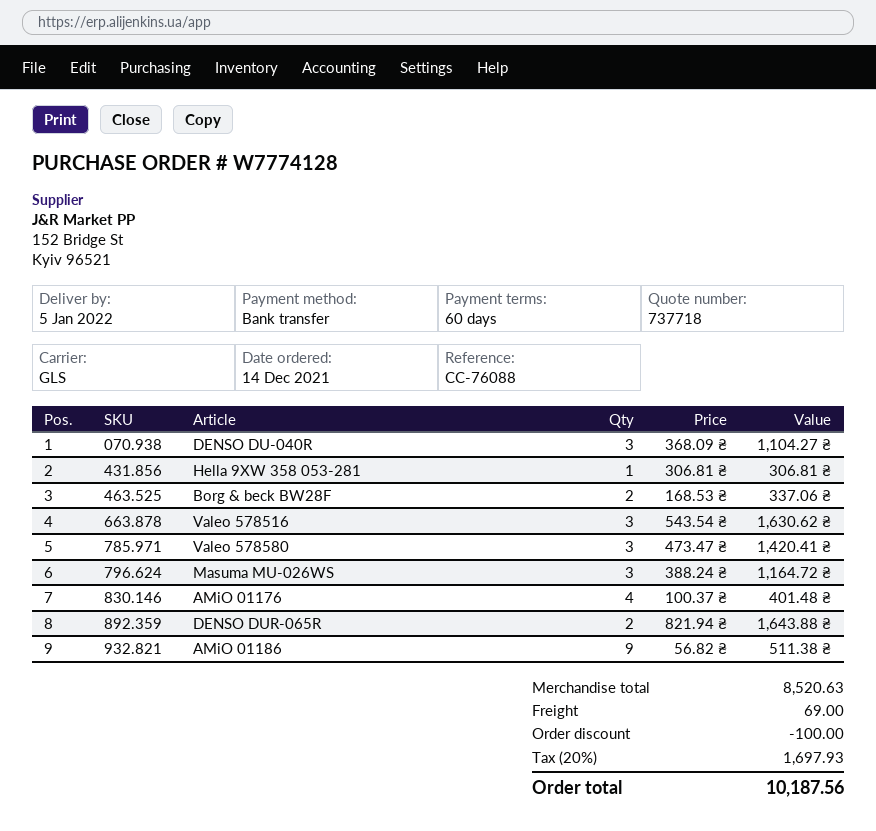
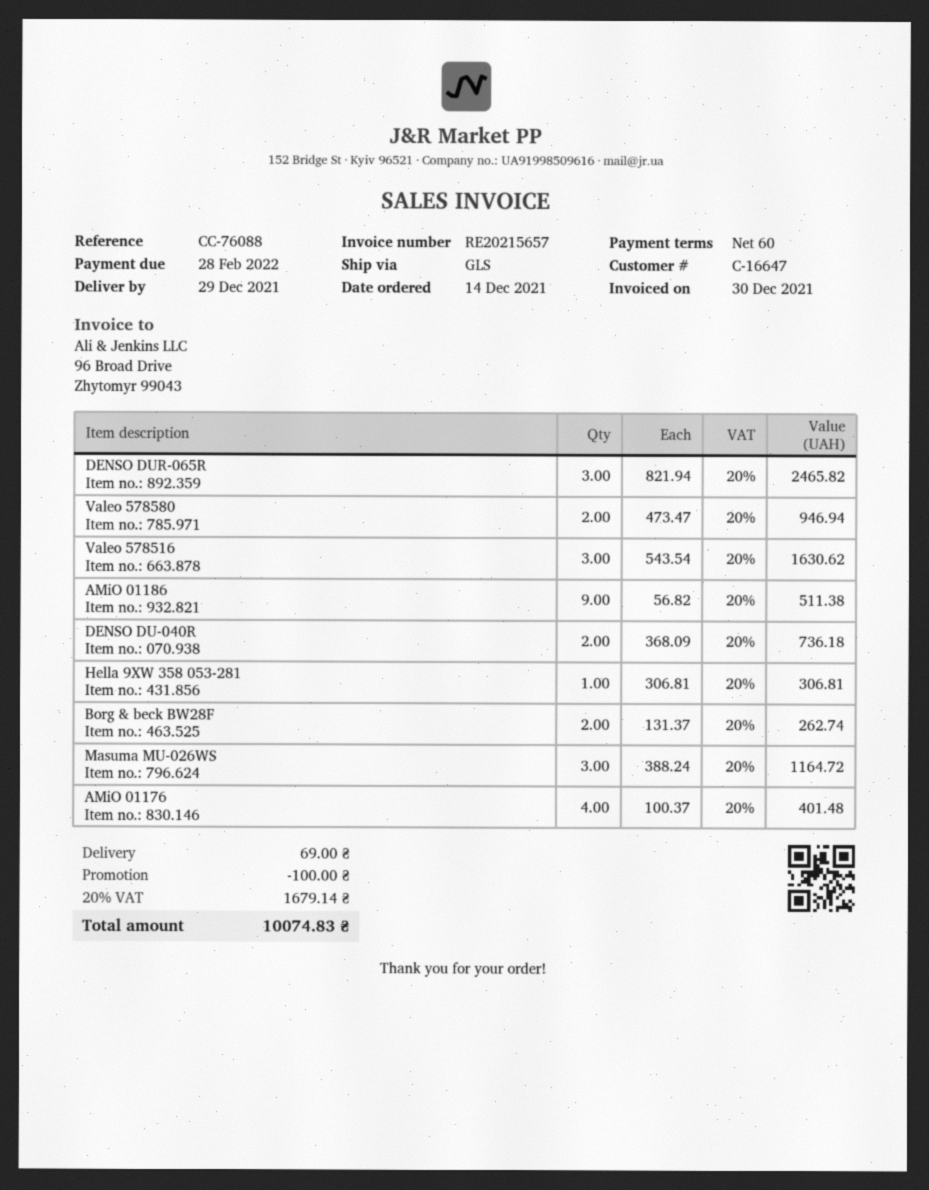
delivery date: 2022-01-05 -> 2021-12-29
DENSO DU-040R: 3 x 368.09 = 1104.27 -> 2 x 368.09 = 736.18
Borg & beck BW28F: 2 x 168.53 = 337.06 -> 2 x 131.37 = 262.74
Valeo 578580: 3 x 473.47 = 1420.41 -> 2 x 473.47 = 946.94
DENSO DUR-065R: 2 x 821.94 = 1643.88 -> 3 x 821.94 = 2465.82
tax: 20% = 1697.93 -> 20% = 1679.14
total: 10187.56 -> 10074.83

